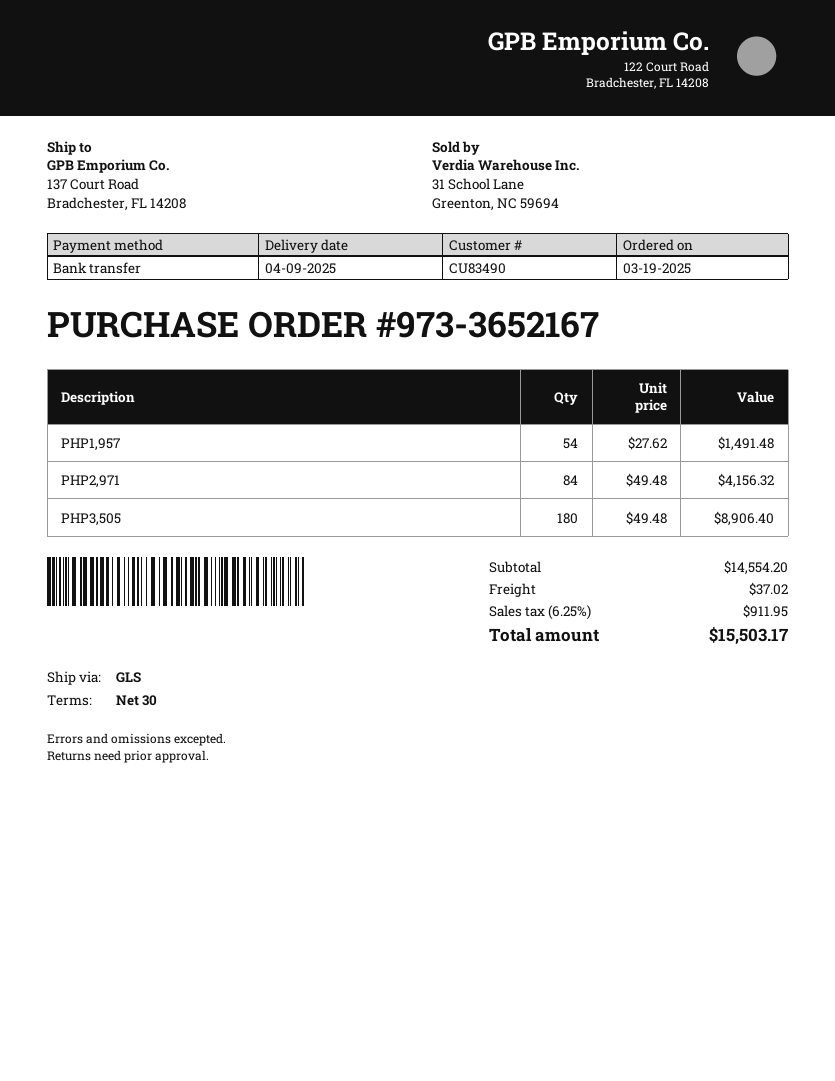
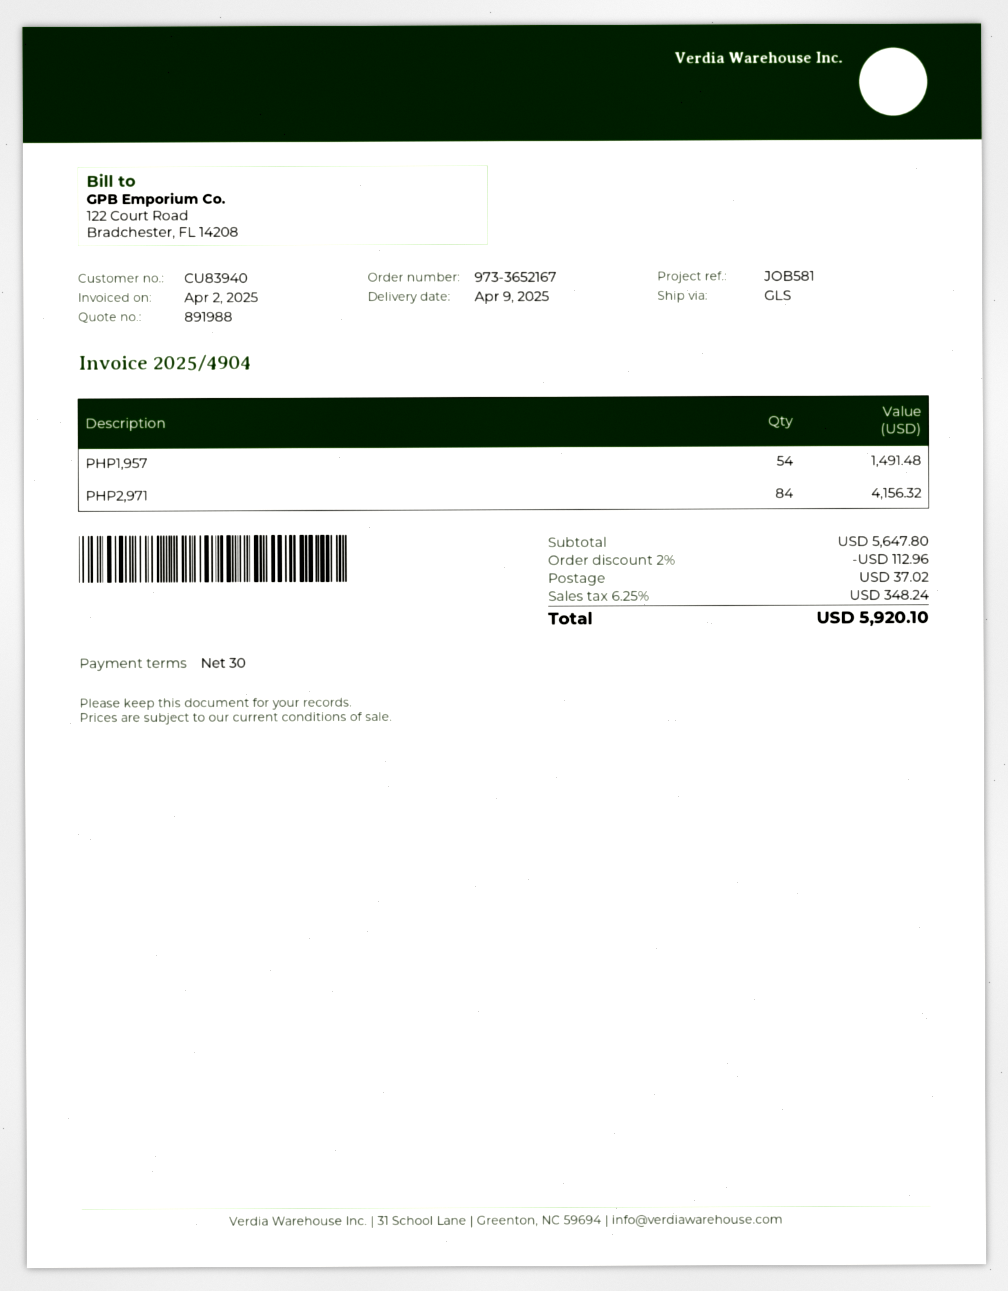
customer number: CU83490 -> CU83940
PHP3,505: 180 for 8906.40 -> none
subtotal: 14554.20 -> 5647.80
discount: none -> 2% = 112.96
tax: 6.25% = 911.95 -> 6.25% = 348.24
total: 15503.17 -> 5920.10

